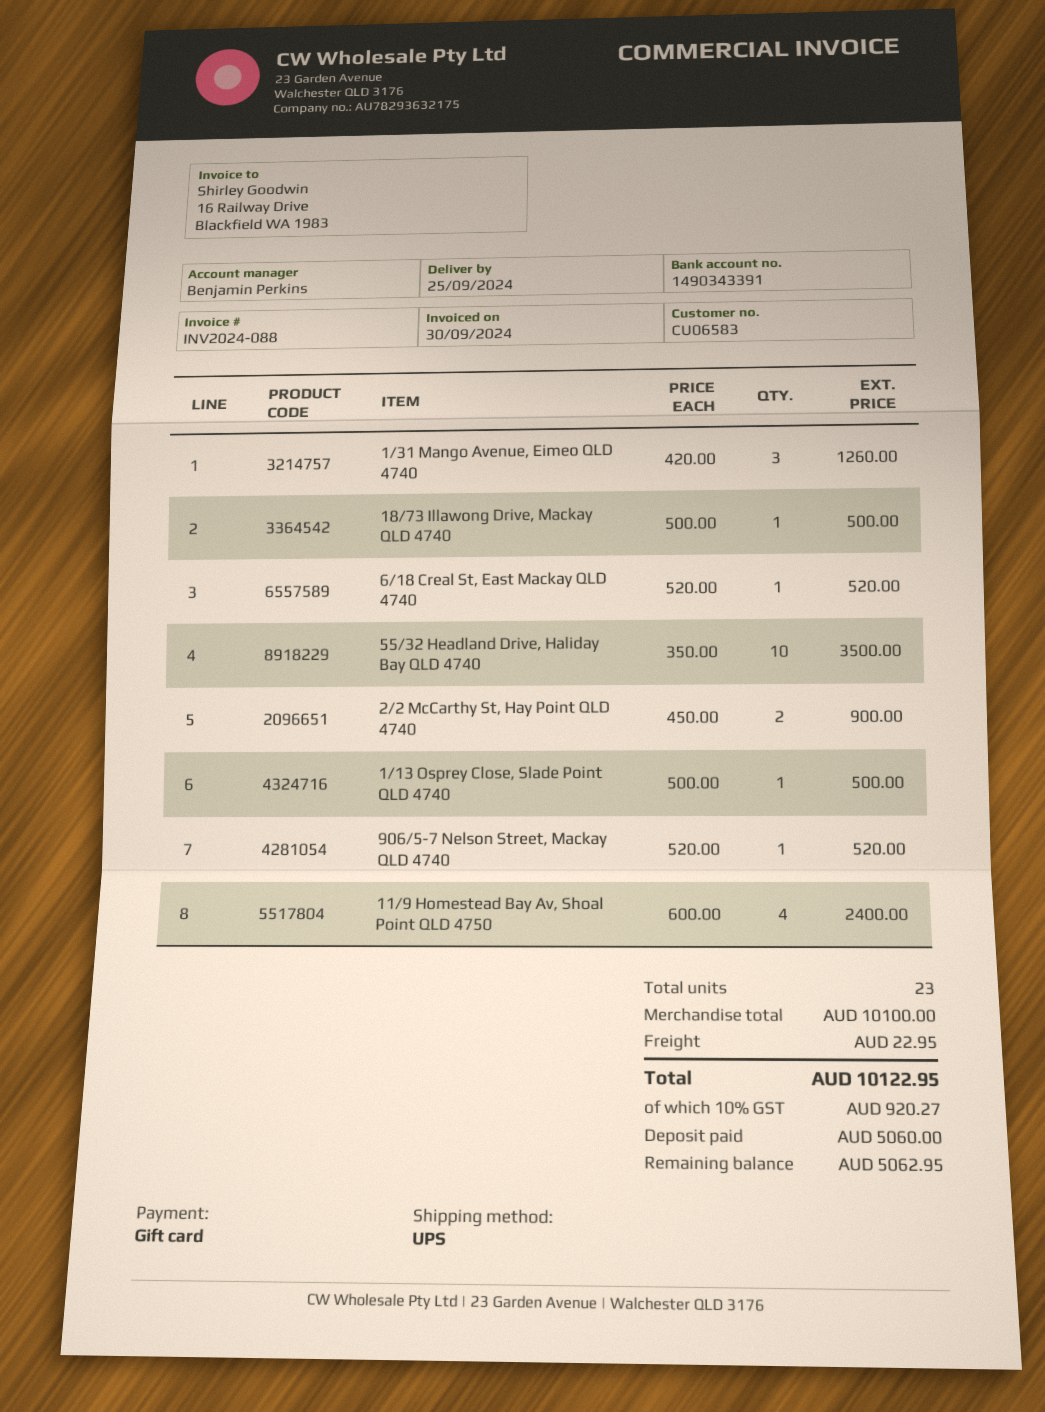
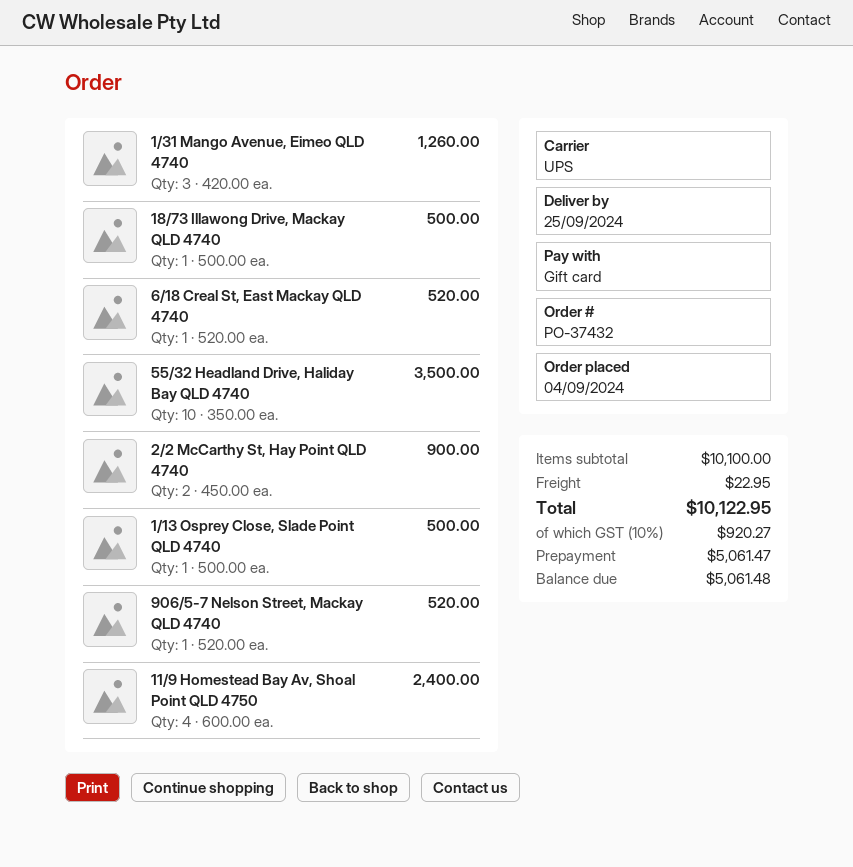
deposit: 5060.00 -> 5061.47
balance: 5062.95 -> 5061.48

